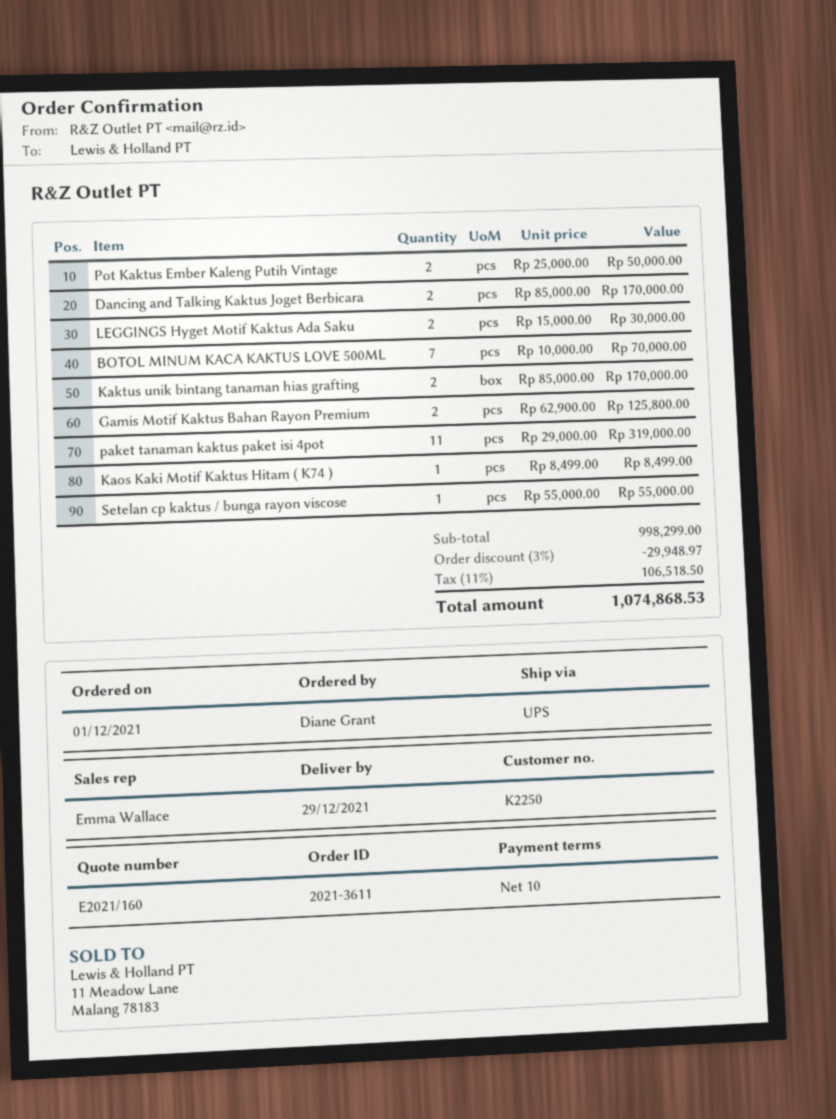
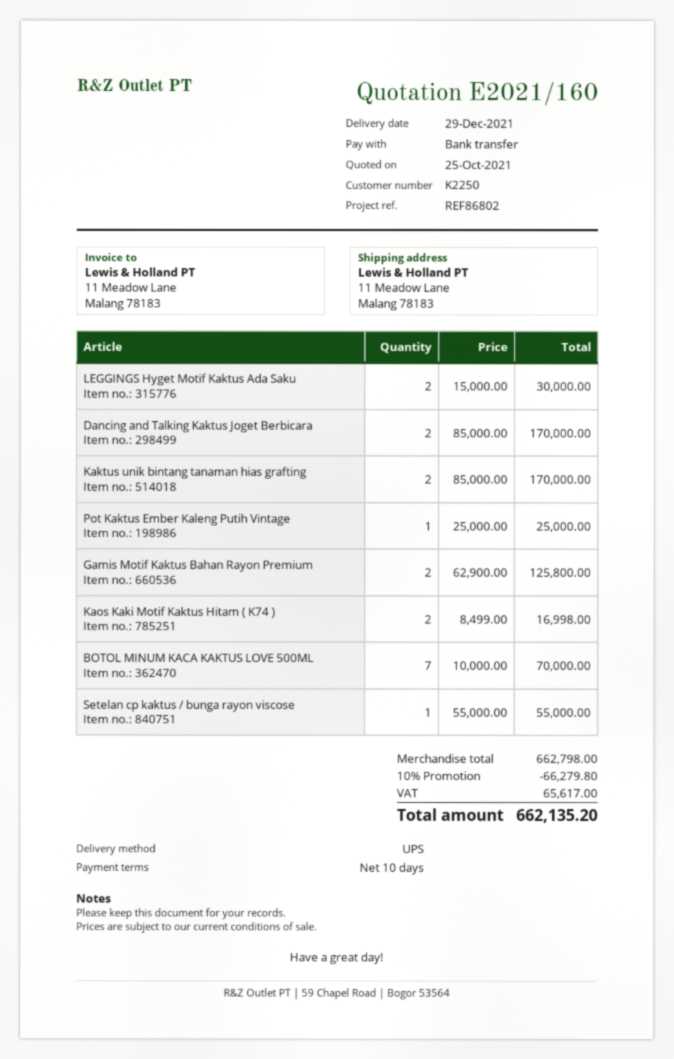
Pot Kaktus Ember Kaleng Putih Vintage: 2 x 25000.00 = 50000.00 -> 1 x 25000.00 = 25000.00
paket tanaman kaktus paket isi 4pot: 11 x 29000.00 = 319000.00 -> none
Kaos Kaki Motif Kaktus Hitam ( K74 ): 1 x 8499.00 = 8499.00 -> 2 x 8499.00 = 16998.00
subtotal: 998299.00 -> 662798.00
discount: 3% = 29948.97 -> 10% = 66279.80
tax: 106518.50 -> 65617.00
total: 1074868.53 -> 662135.20

